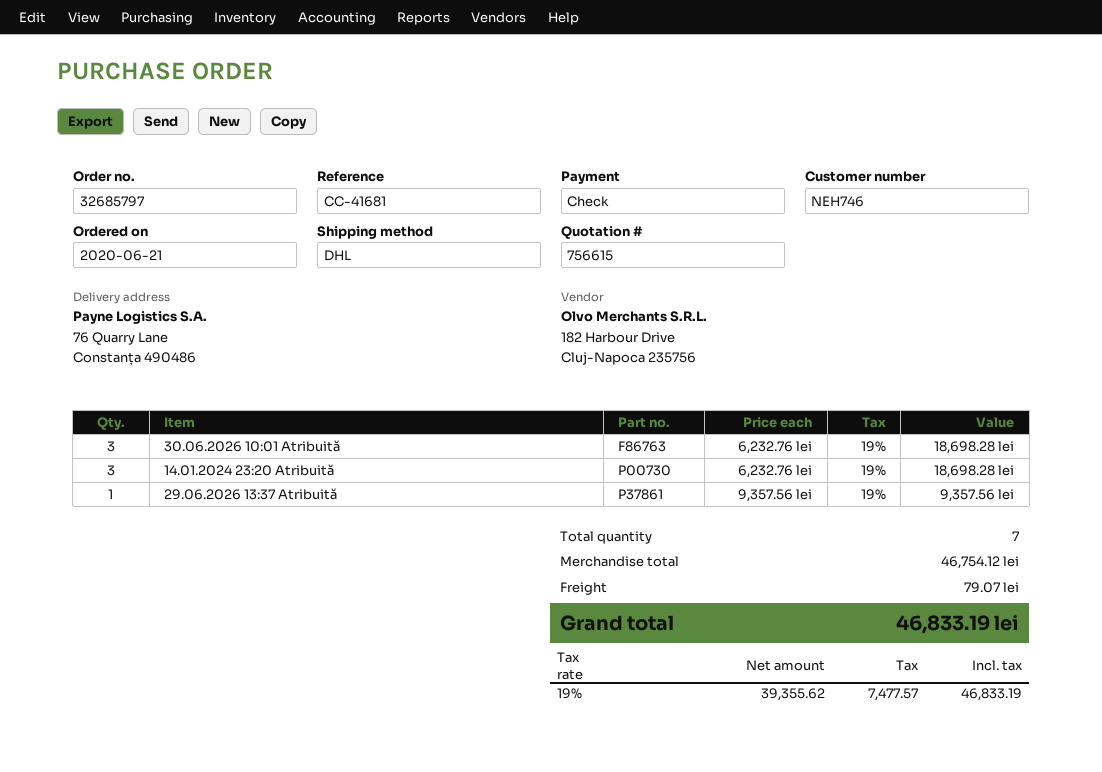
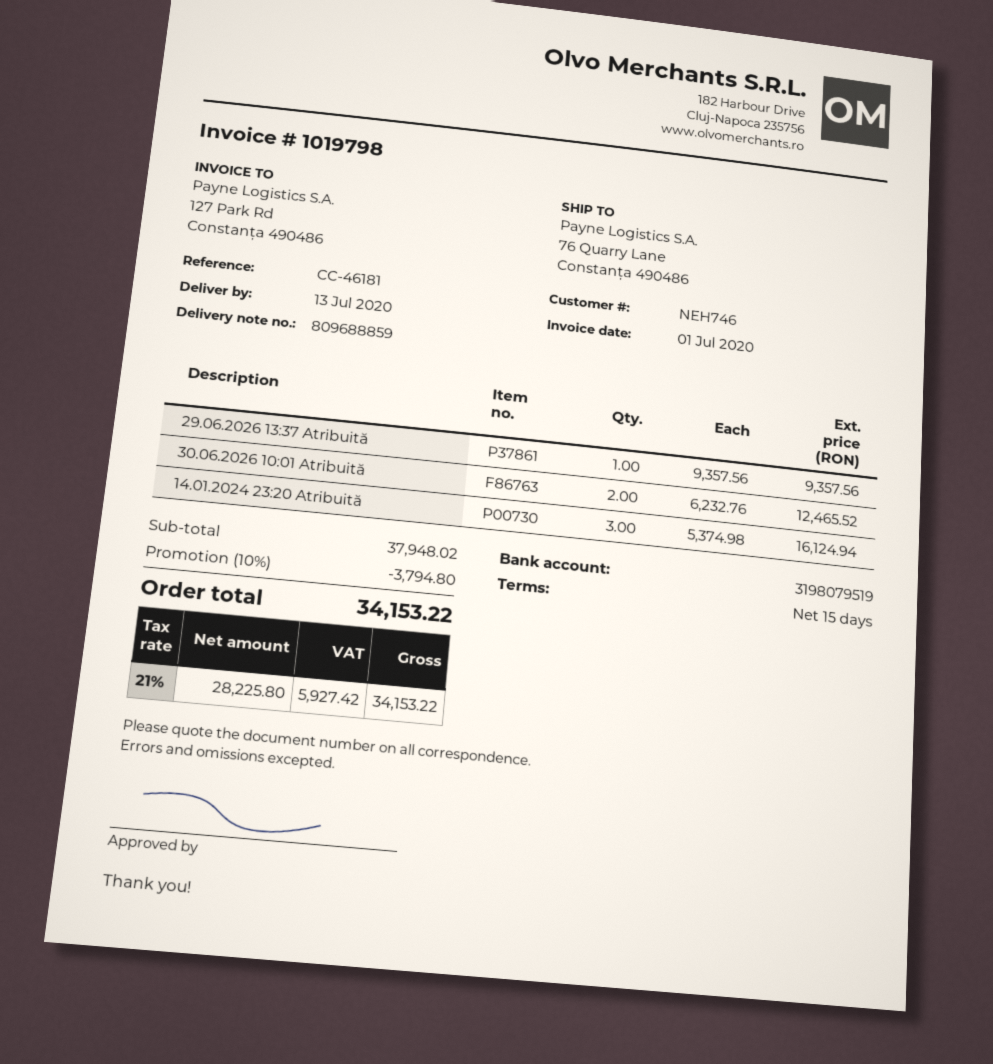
reference: CC-41681 -> CC-46181
30.06.2026 10:01 Atribuită: 3 x 6232.76 = 18698.28 -> 2 x 6232.76 = 12465.52
14.01.2024 23:20 Atribuită: 3 x 6232.76 = 18698.28 -> 3 x 5374.98 = 16124.94
subtotal: 46754.12 -> 37948.02
discount: none -> 10% = 3794.80
shipping: 79.07 -> none
net: 39355.62 -> 28225.80
tax: 19% = 7477.57 -> 21% = 5927.42
total: 46833.19 -> 34153.22

